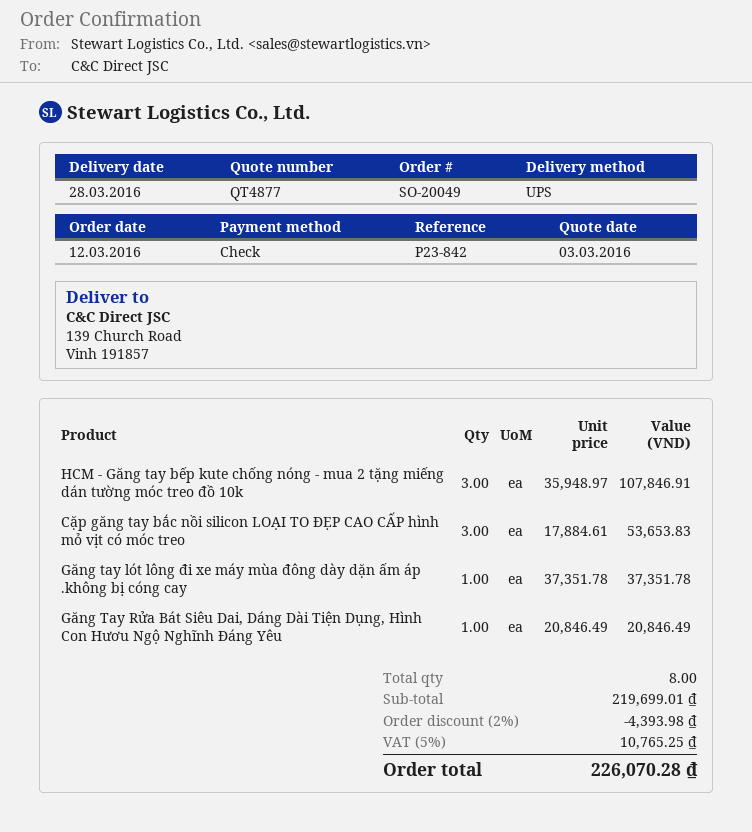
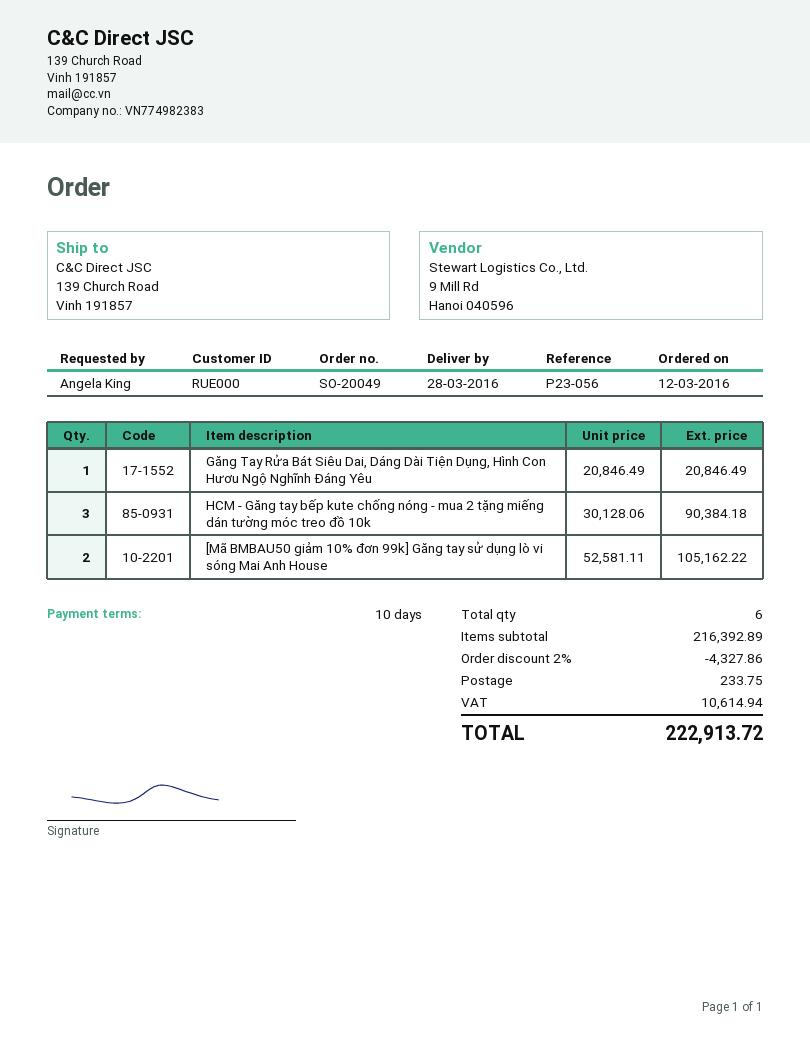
reference: P23-842 -> P23-056
HCM - Găng tay bếp kute chống nóng - mua 2 tặng miếng dán tường móc treo đồ 10k: 3 x 35948.97 = 107846.91 -> 3 x 30128.06 = 90384.18
Cặp găng tay bắc nồi silicon LOẠI TO ĐẸP CAO CẤP hình mỏ vịt có móc treo: 3 x 17884.61 = 53653.83 -> none
Găng tay lót lông đi xe máy mùa đông dày dặn ấm áp .không bị cóng cay: 1 x 37351.78 = 37351.78 -> none
[Mã BMBAU50 giảm 10% đơn 99k] Găng tay sử dụng lò vi sóng Mai Anh House: none -> 2 x 52581.11 = 105162.22
total quantity: 8 -> 6
subtotal: 219699.01 -> 216392.89
discount: 2% = 4393.98 -> 2% = 4327.86
shipping: none -> 233.75
tax: 10765.25 -> 10614.94
total: 226070.28 -> 222913.72

